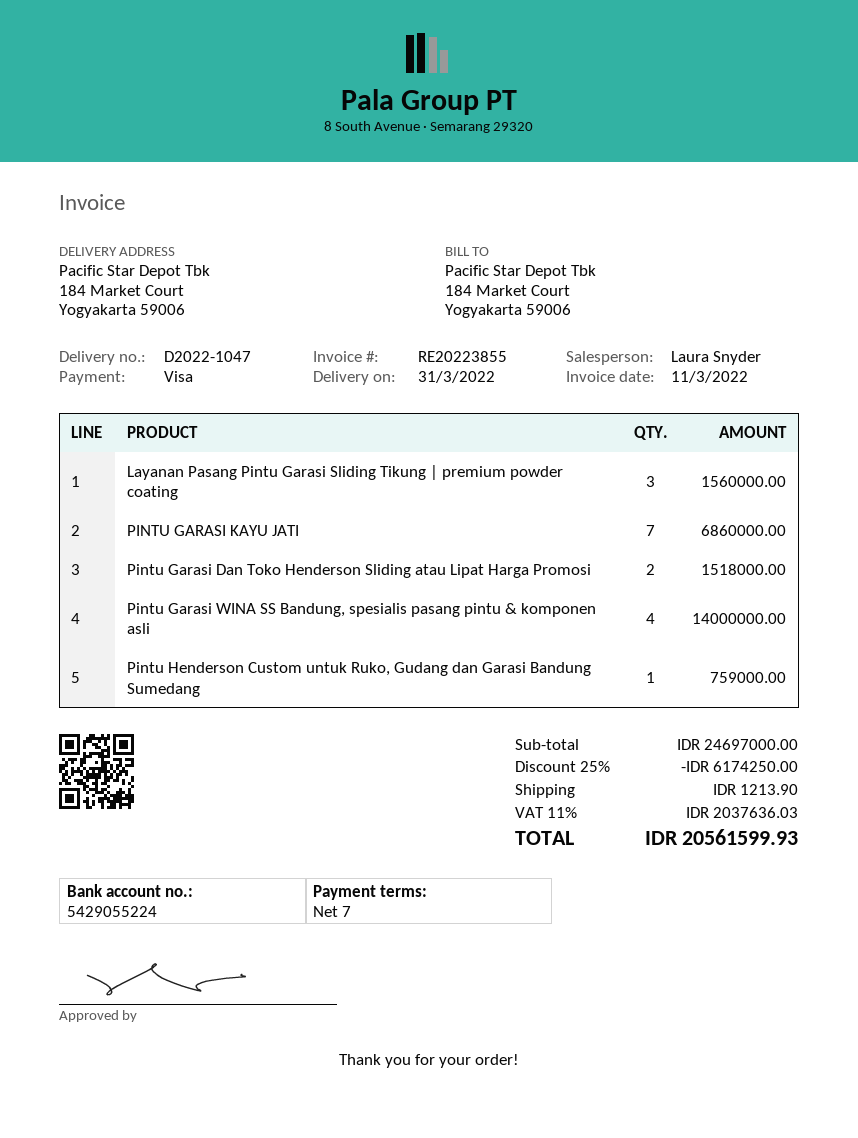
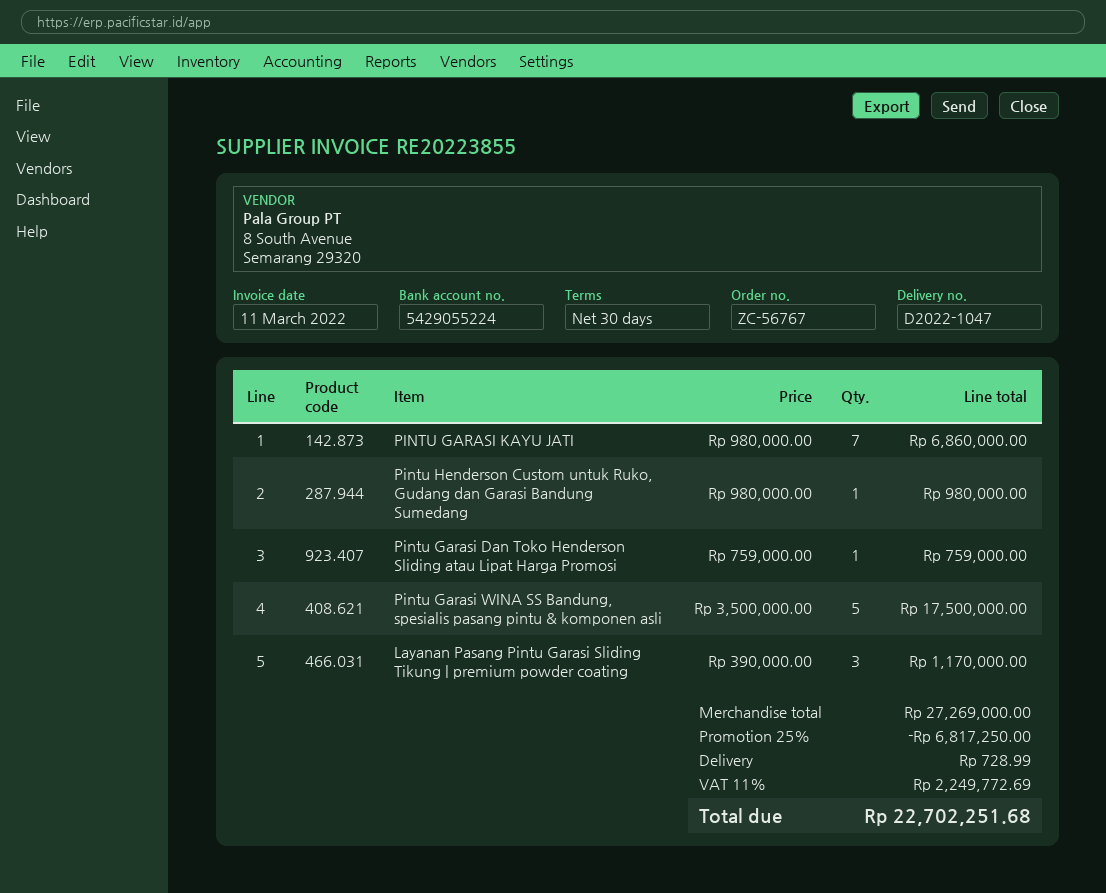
payment terms: 7 days -> 30 days
Layanan Pasang Pintu Garasi Sliding Tikung | premium powder coating: 3 for 1560000.00 -> 3 for 1170000.00
Pintu Garasi Dan Toko Henderson Sliding atau Lipat Harga Promosi: 2 for 1518000.00 -> 1 for 759000.00
Pintu Garasi WINA SS Bandung, spesialis pasang pintu & komponen asli: 4 for 14000000.00 -> 5 for 17500000.00
Pintu Henderson Custom untuk Ruko, Gudang dan Garasi Bandung Sumedang: 1 for 759000.00 -> 1 for 980000.00
subtotal: 24697000.00 -> 27269000.00
discount: 25% = 6174250.00 -> 25% = 6817250.00
shipping: 1213.90 -> 728.99
tax: 11% = 2037636.03 -> 11% = 2249772.69
total: 20561599.93 -> 22702251.68

